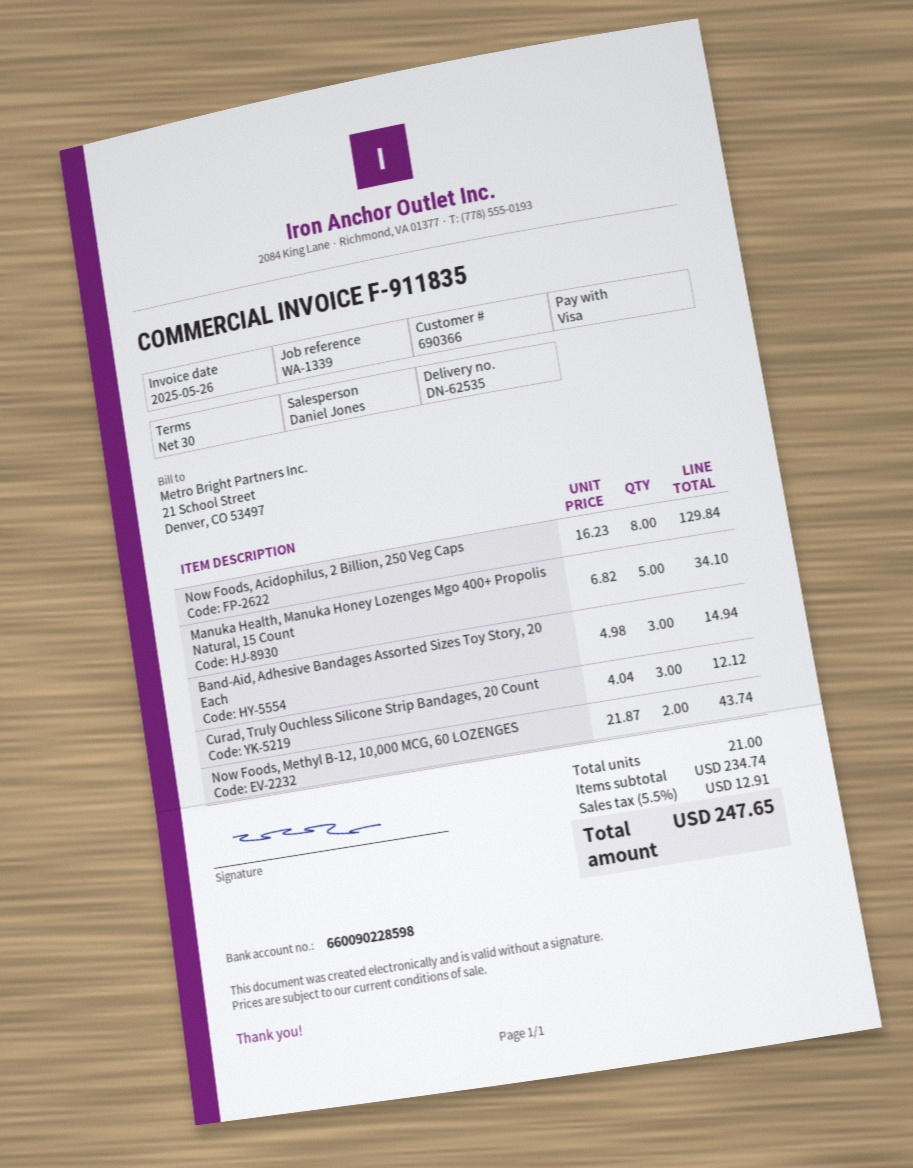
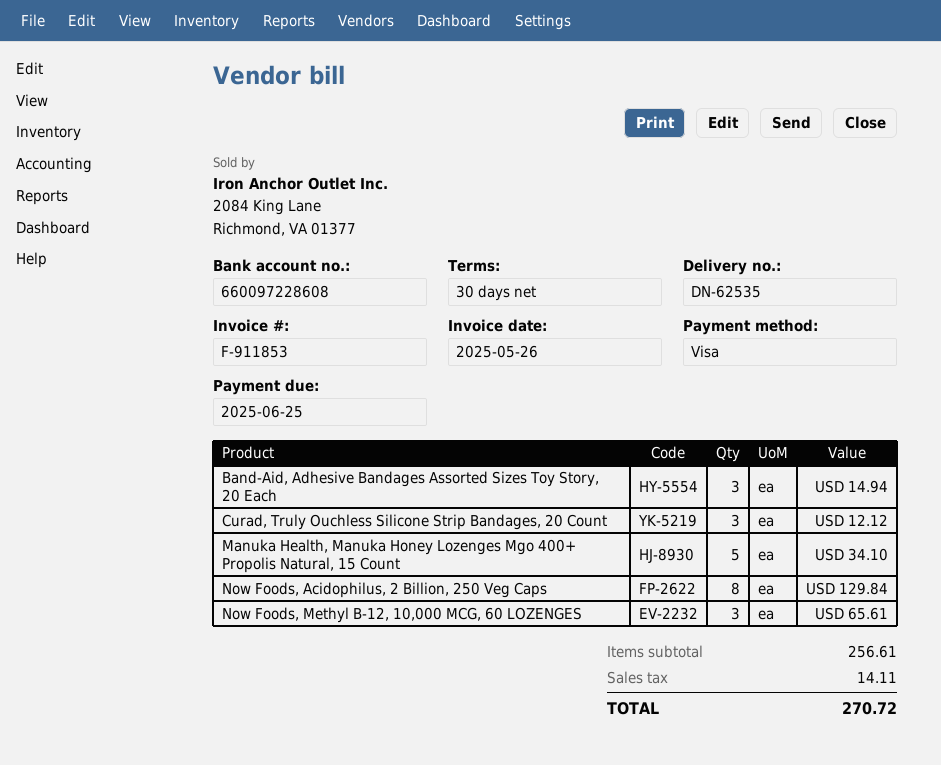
invoice number: F-911835 -> F-911853
bank account: 660090228598 -> 660097228608
Now Foods, Methyl B-12, 10,000 MCG, 60 LOZENGES: 2 for 43.74 -> 3 for 65.61
subtotal: 234.74 -> 256.61
tax: 12.91 -> 14.11
total: 247.65 -> 270.72

